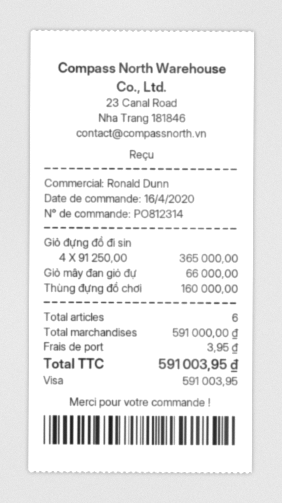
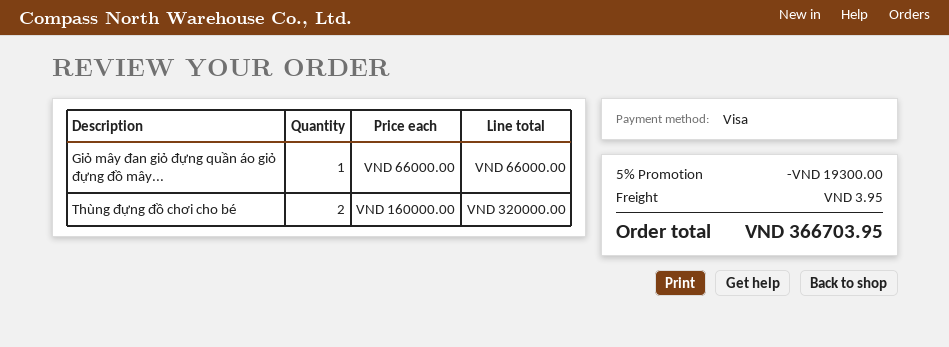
Giỏ đựng đồ đi sin: 4 x 91250.00 = 365000.00 -> none
Thùng đựng đồ chơi: 1 x 160000.00 = 160000.00 -> 2 x 160000.00 = 320000.00
discount: none -> 5% = 19300.00
total: 591003.95 -> 366703.95

